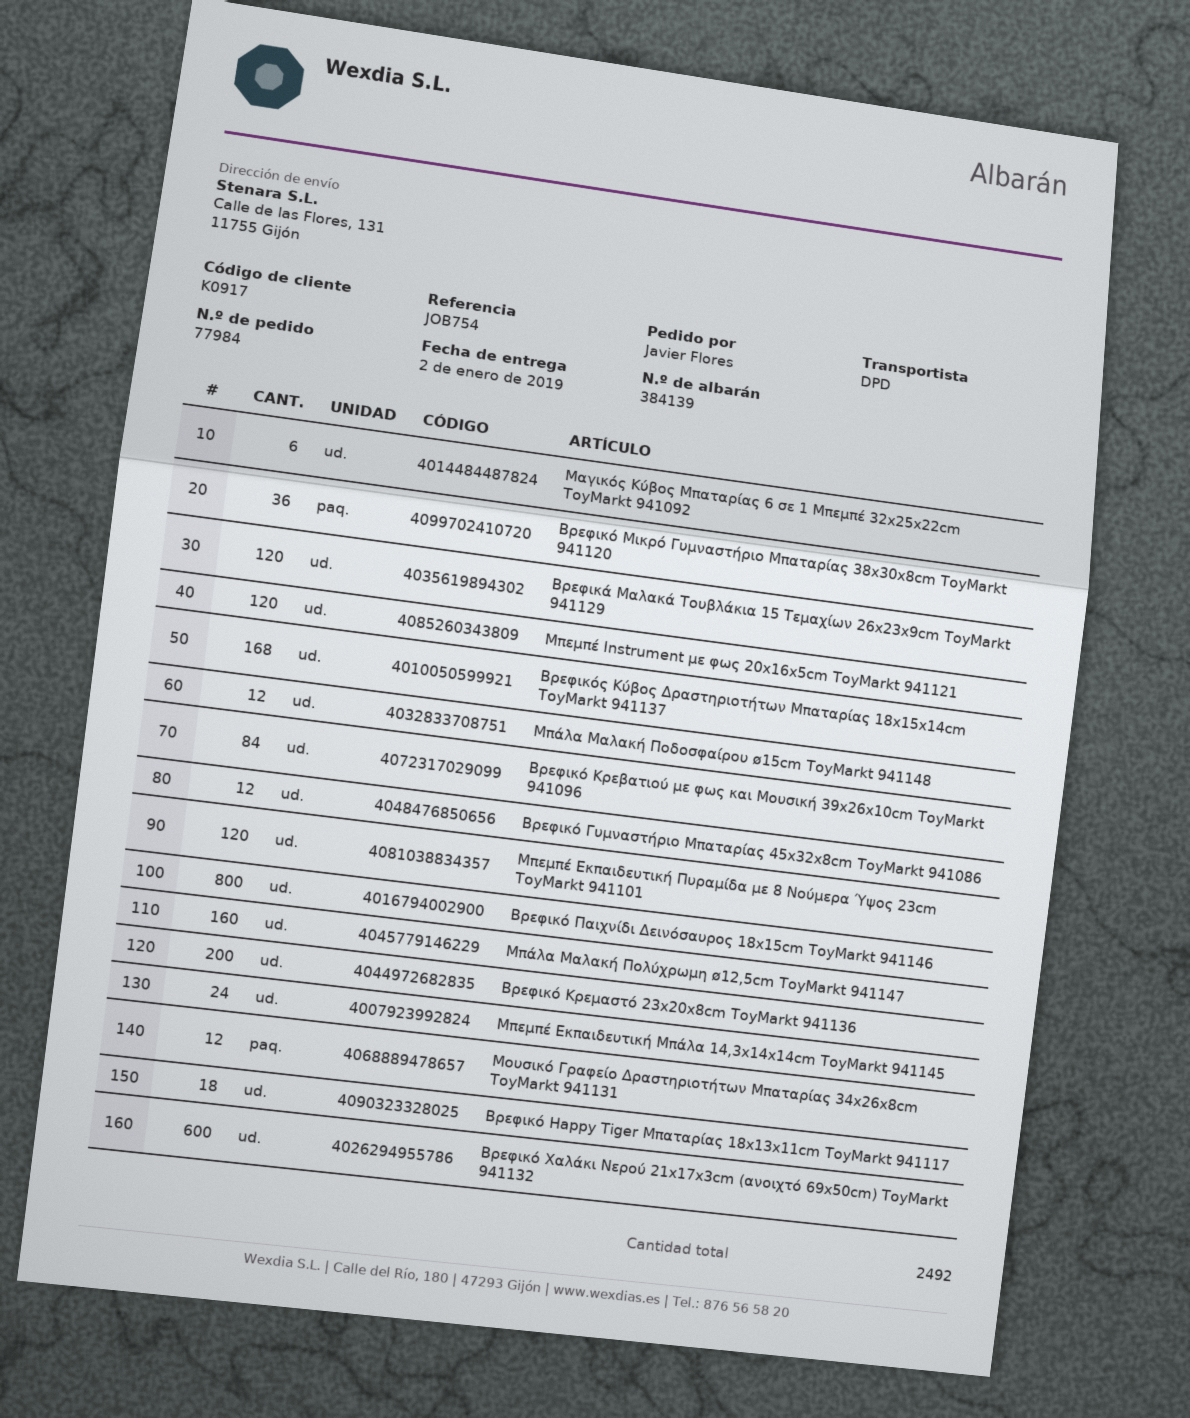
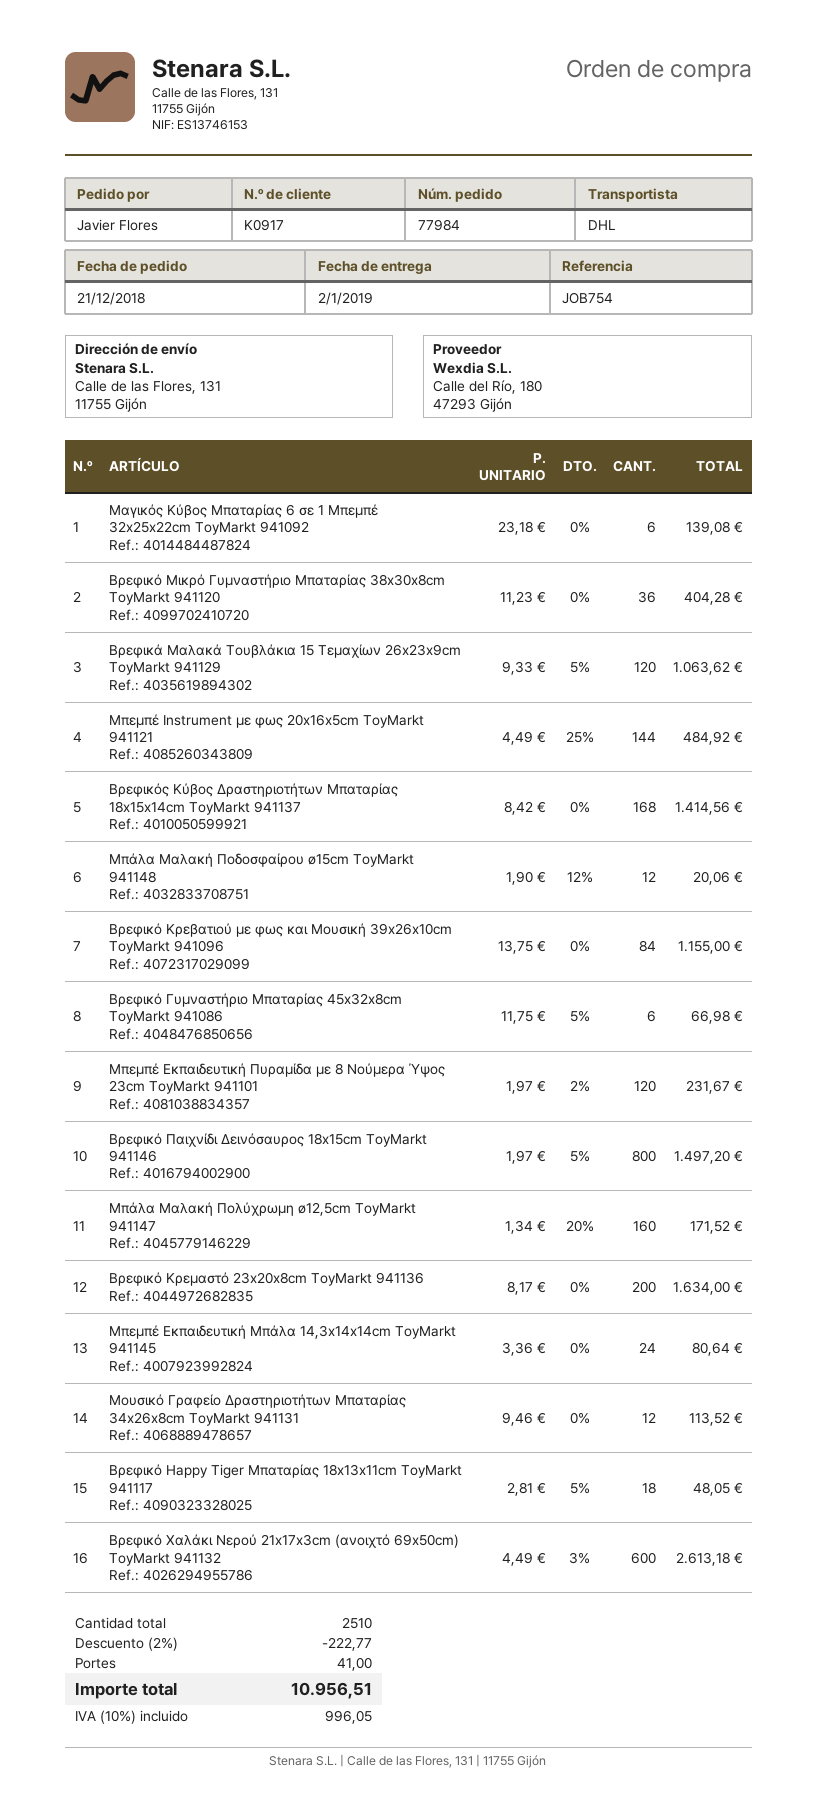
shipping method: DPD -> DHL
Μπεμπέ Instrument με φως 20x16x5cm ToyMarkt 941121: 120 -> 144
Βρεφικό Γυμναστήριο Μπαταρίας 45x32x8cm ToyMarkt 941086: 12 -> 6
total quantity: 2492 -> 2510

